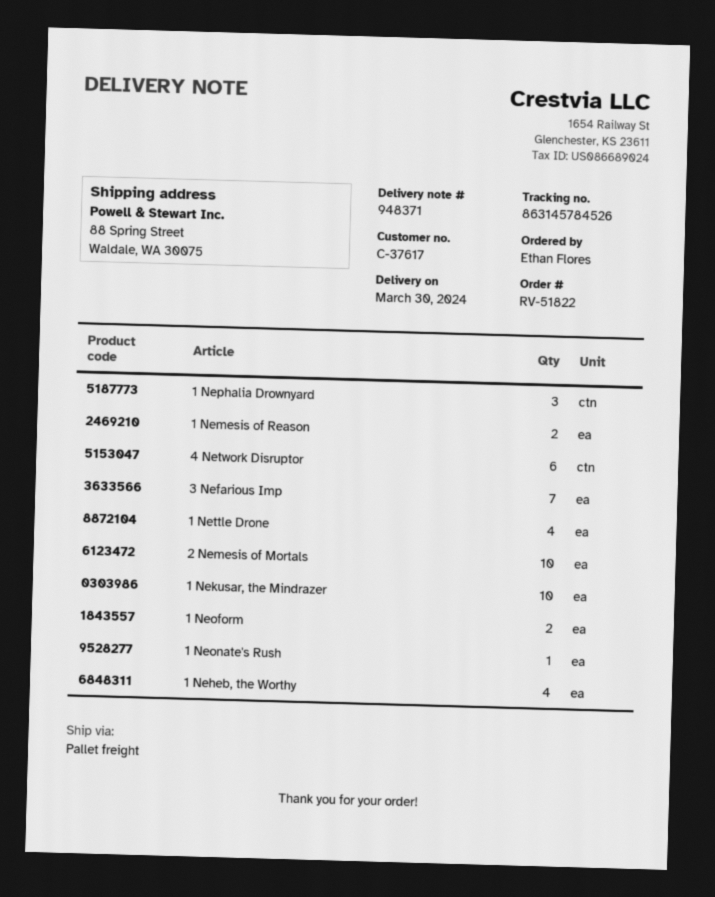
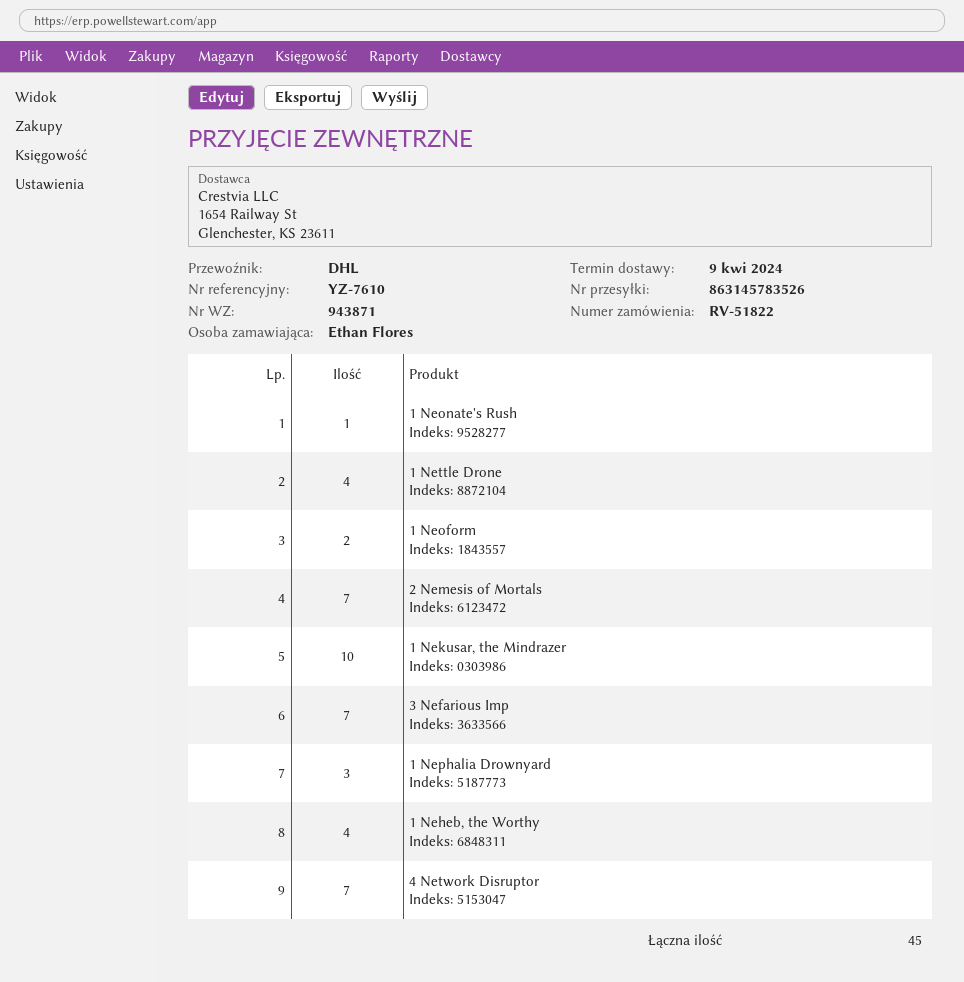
delivery note number: 948371 -> 943871
delivery date: 2024-03-30 -> 2024-04-09
shipping method: pallet freight -> DHL
tracking number: 863145784526 -> 863145783526
1 Nemesis of Reason: 2 -> none
4 Network Disruptor: 6 -> 7
2 Nemesis of Mortals: 10 -> 7

